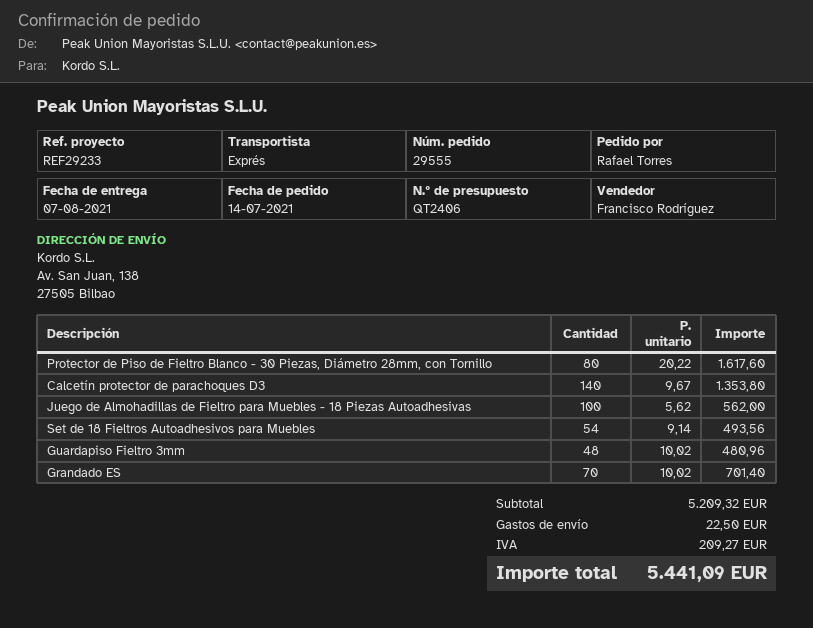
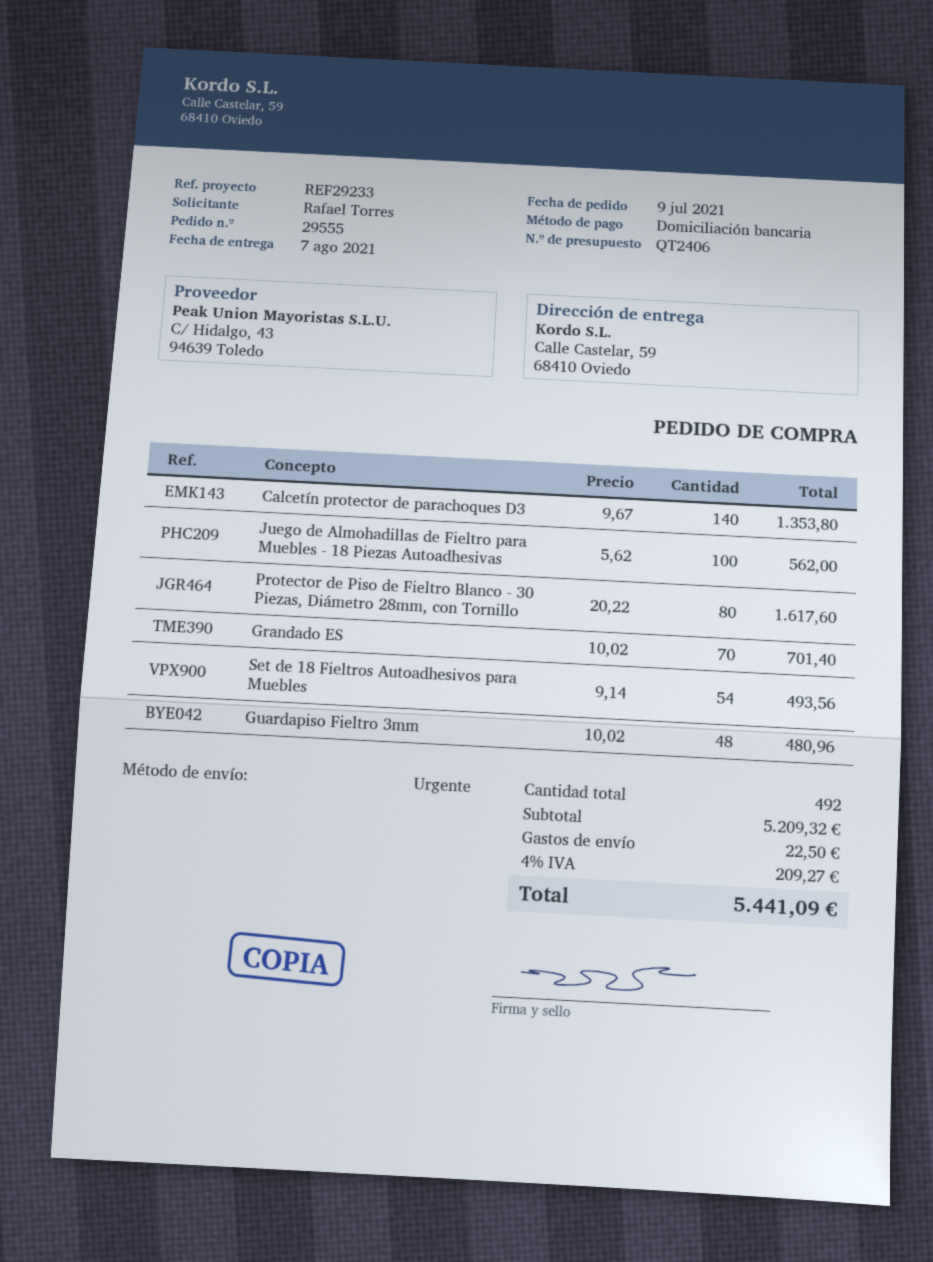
order date: 2021-07-14 -> 2021-07-09
ship to: Av. San Juan, 138, 27505 Bilbao -> Calle Castelar, 59, 68410 Oviedo

